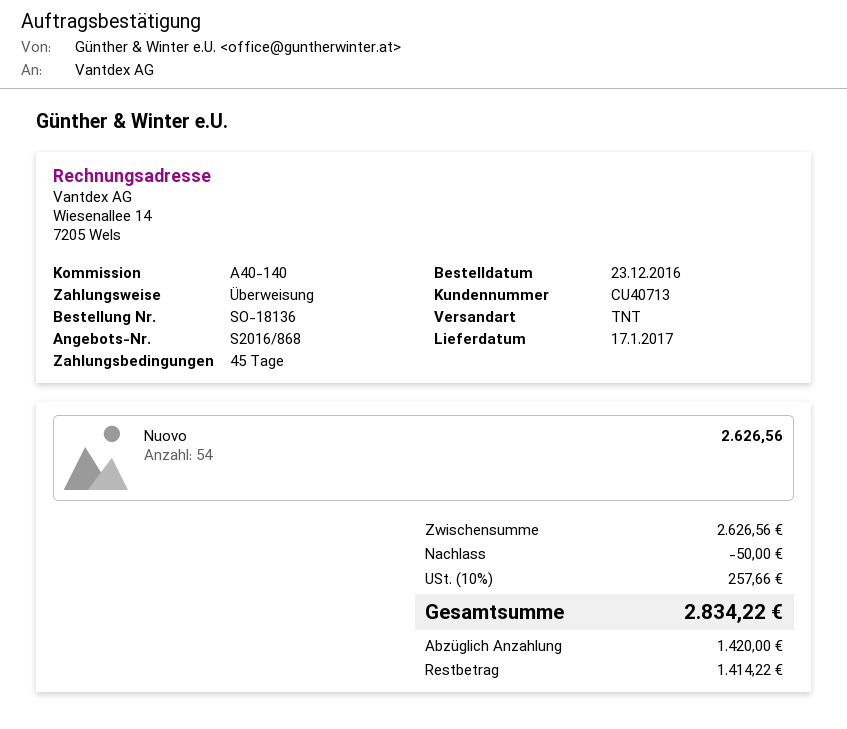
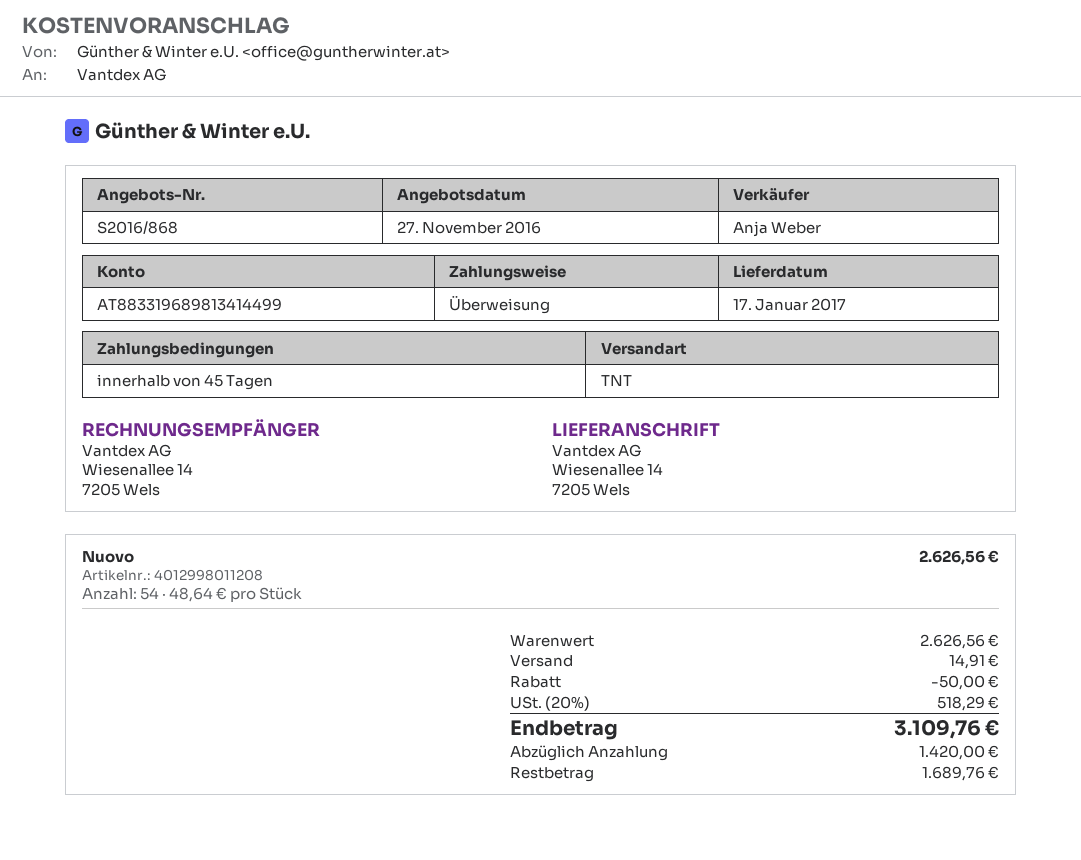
shipping: none -> 14.91
tax: 10% = 257.66 -> 20% = 518.29
total: 2834.22 -> 3109.76
balance: 1414.22 -> 1689.76

